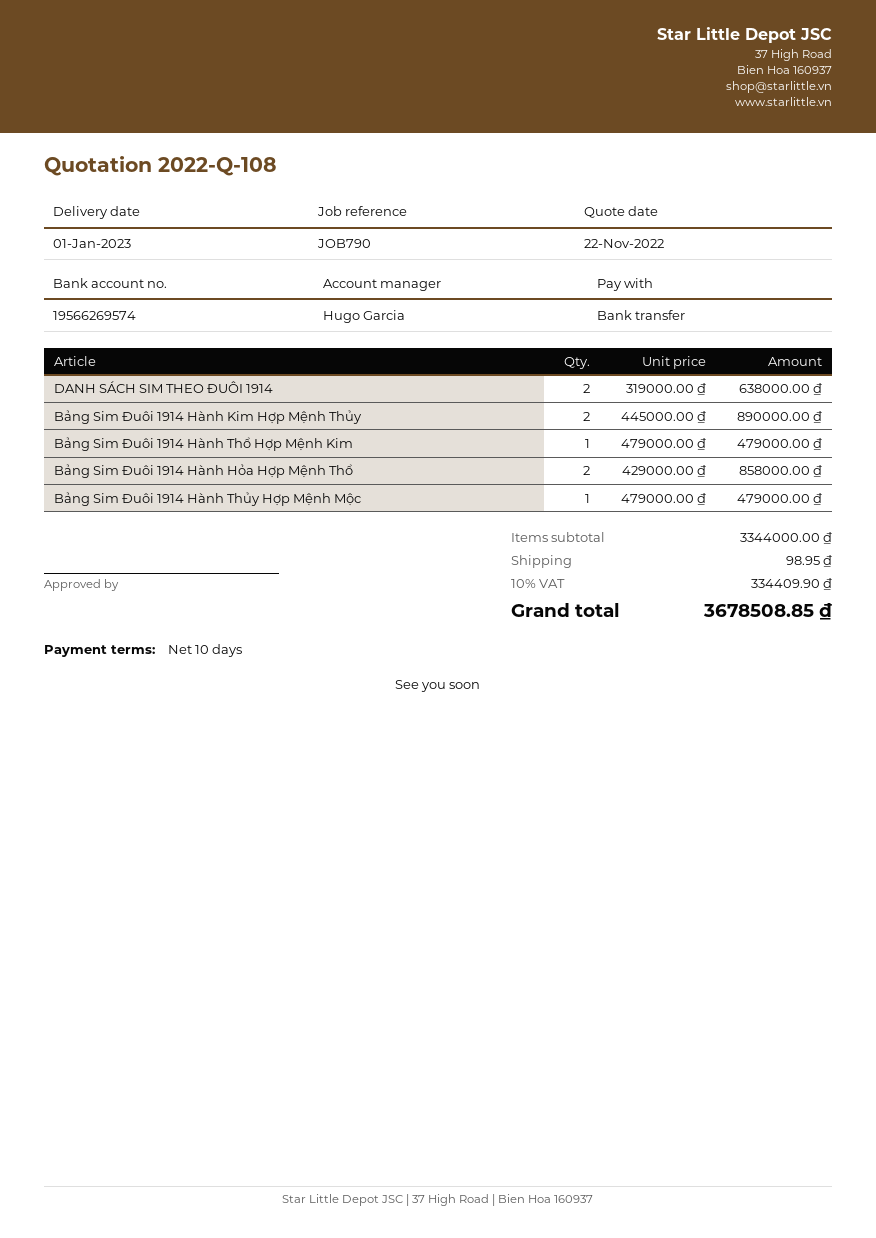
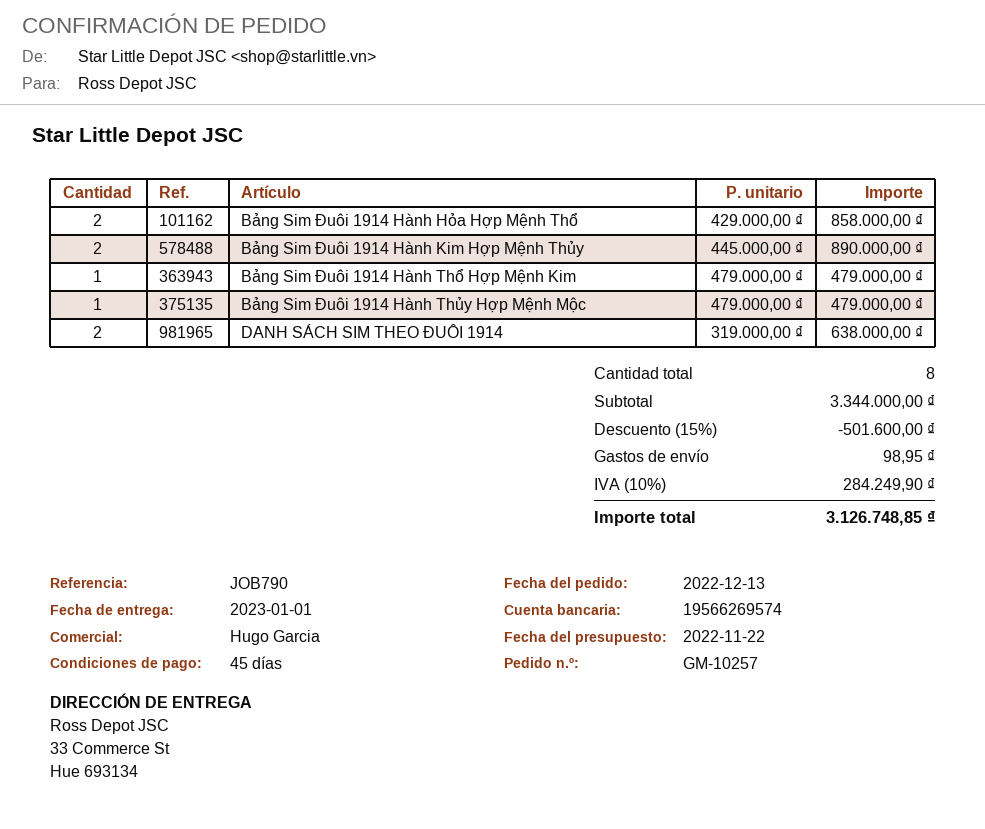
payment terms: 10 days -> 45 days
discount: none -> 15% = 501600.00
tax: 10% = 334409.90 -> 10% = 284249.90
total: 3678508.85 -> 3126748.85

